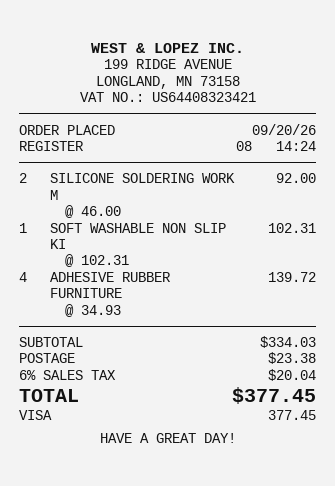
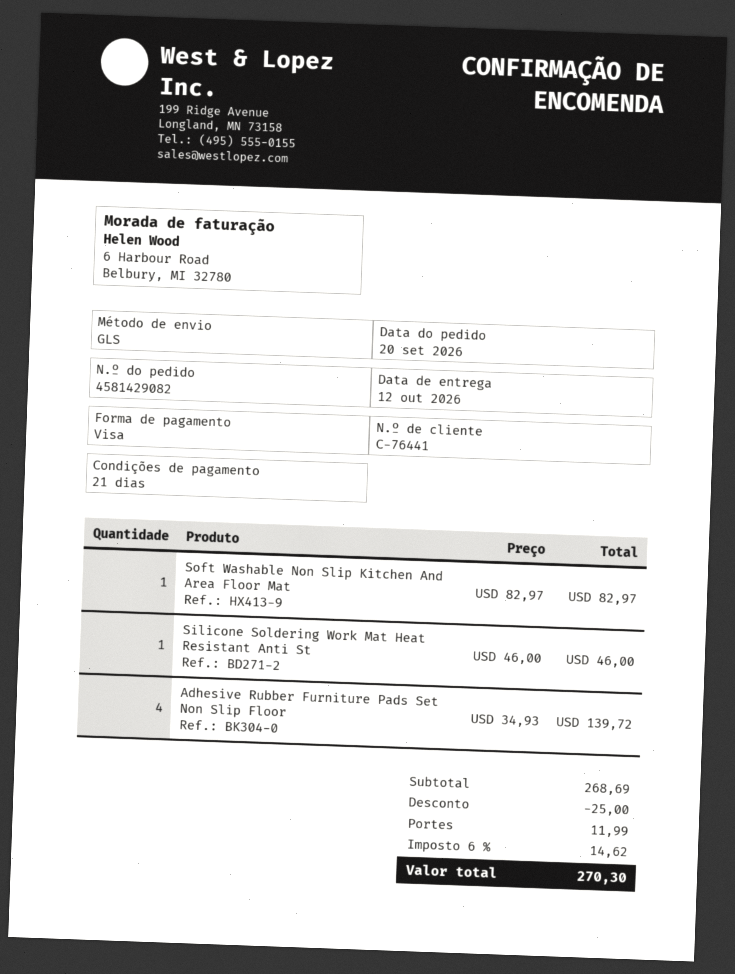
SILICONE SOLDERING WORK M: 2 x 46.00 = 92.00 -> 1 x 46.00 = 46.00
SOFT WASHABLE NON SLIP KI: 1 x 102.31 = 102.31 -> 1 x 82.97 = 82.97
subtotal: 334.03 -> 268.69
discount: none -> 25.00
shipping: 23.38 -> 11.99
tax: 6% = 20.04 -> 6% = 14.62
total: 377.45 -> 270.30

